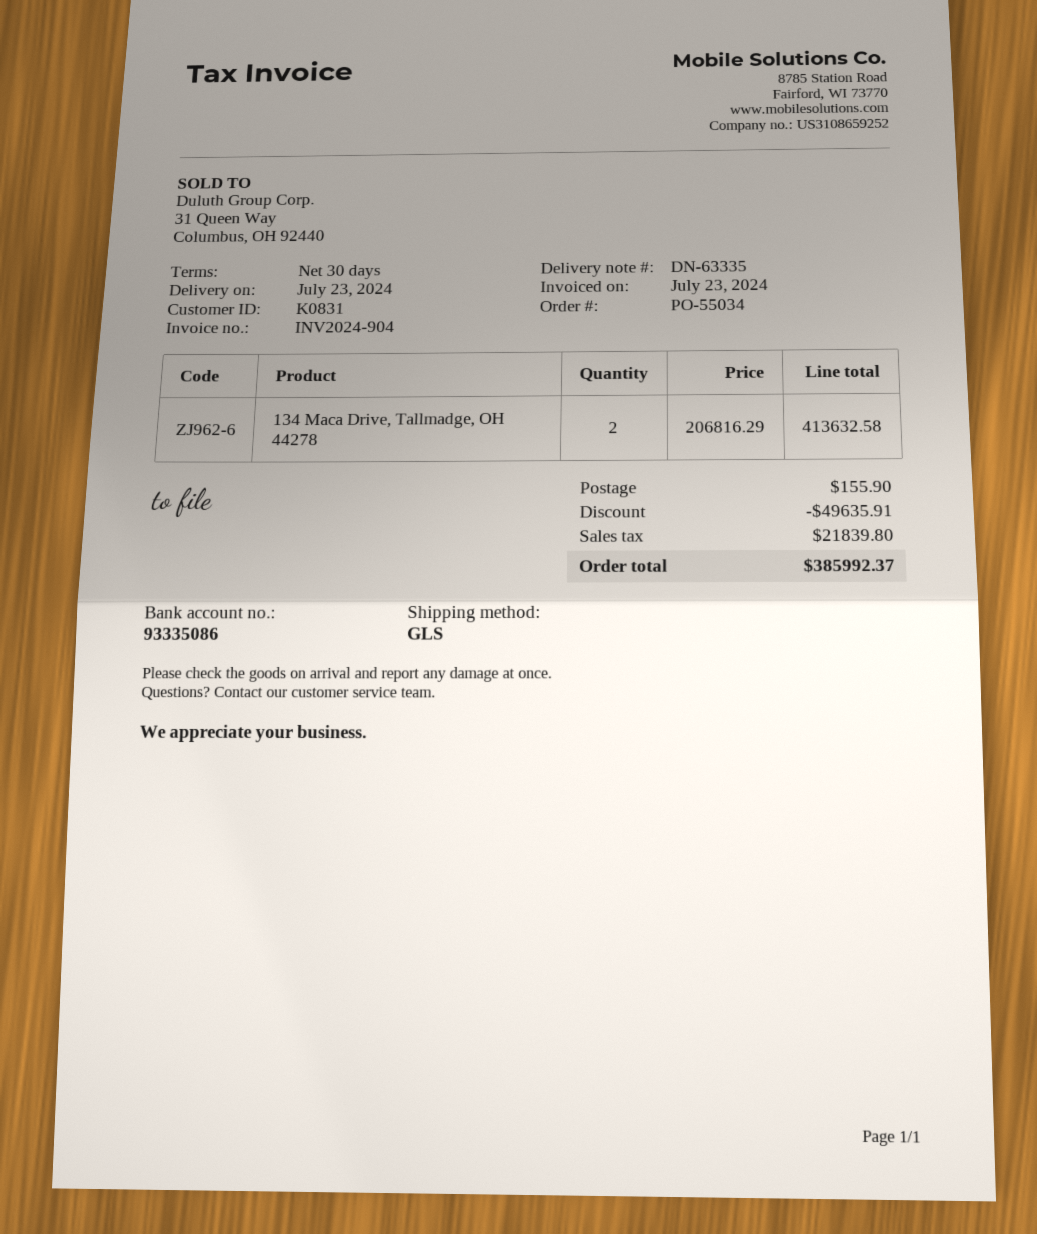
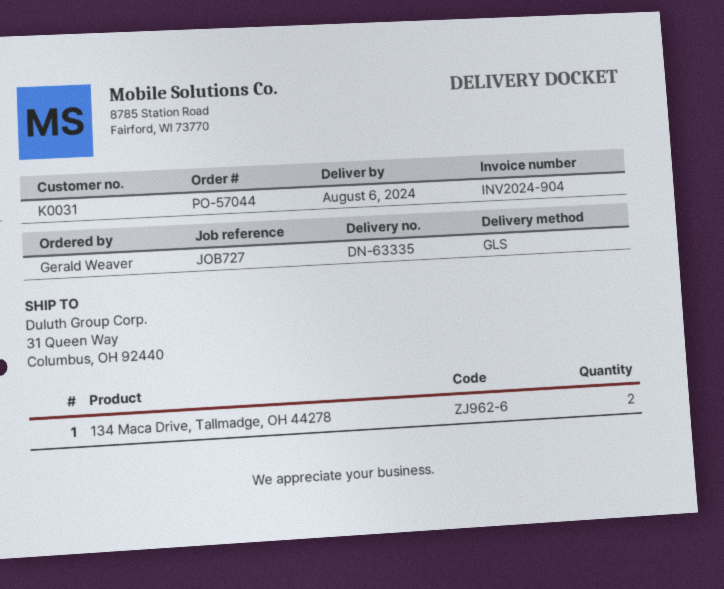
order number: PO-55034 -> PO-57044
delivery date: 2024-07-23 -> 2024-08-06
customer number: K0831 -> K0031

